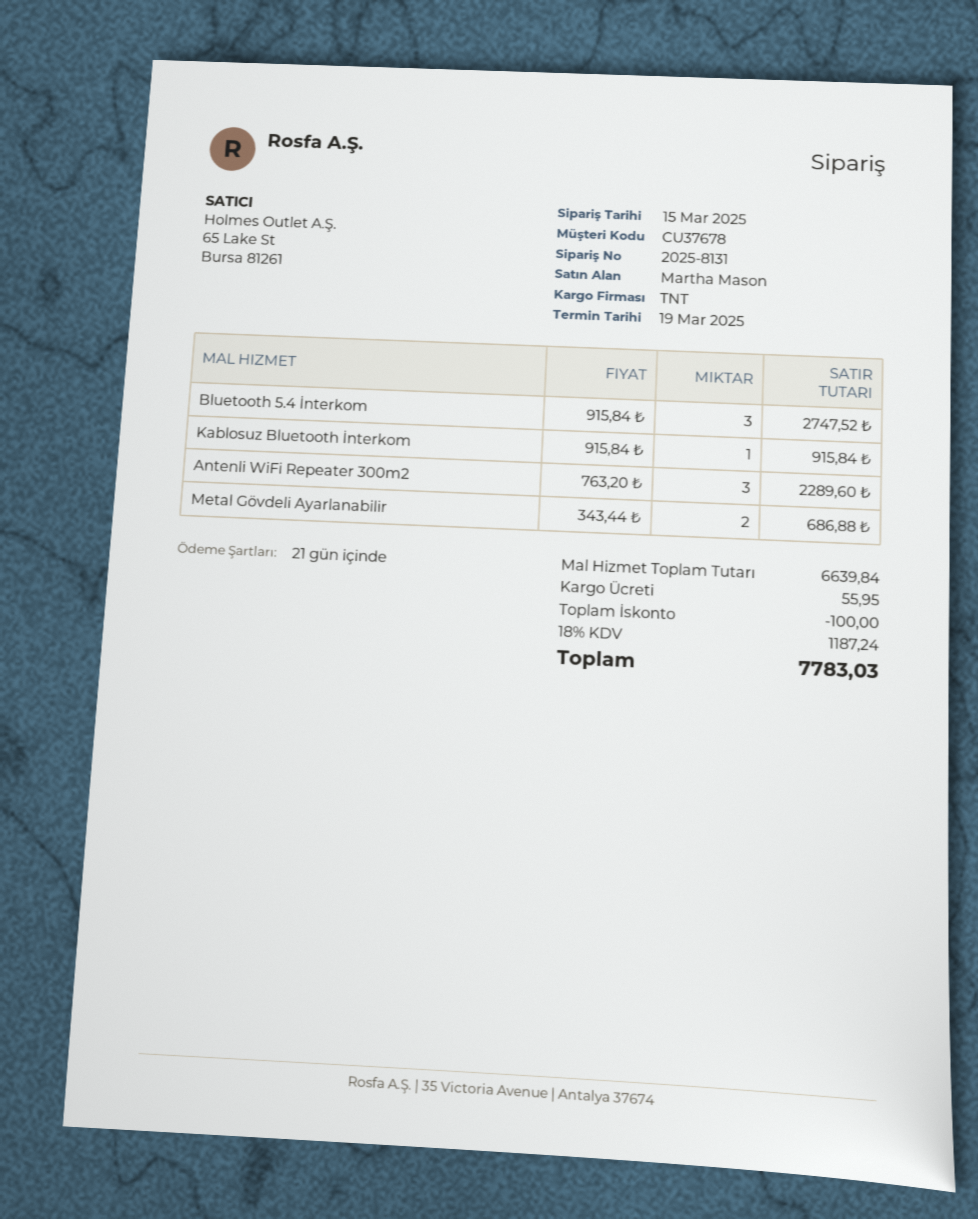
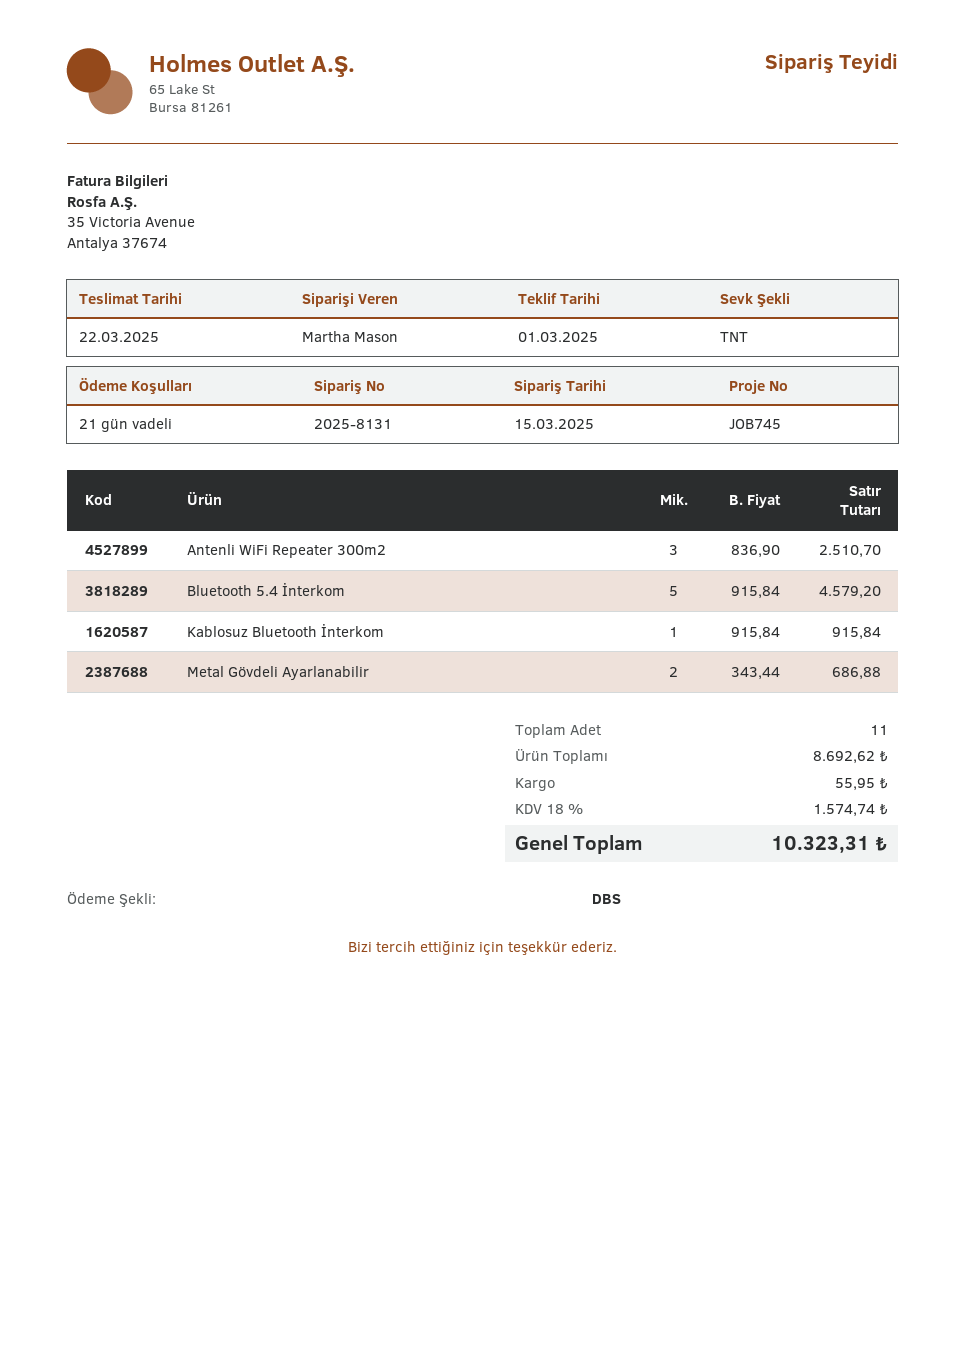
delivery date: 2025-03-19 -> 2025-03-22
Bluetooth 5.4 İnterkom: 3 x 915.84 = 2747.52 -> 5 x 915.84 = 4579.20
Antenli WiFi Repeater 300m2: 3 x 763.20 = 2289.60 -> 3 x 836.90 = 2510.70
subtotal: 6639.84 -> 8692.62
discount: 100.00 -> none
tax: 18% = 1187.24 -> 18% = 1574.74
total: 7783.03 -> 10323.31

